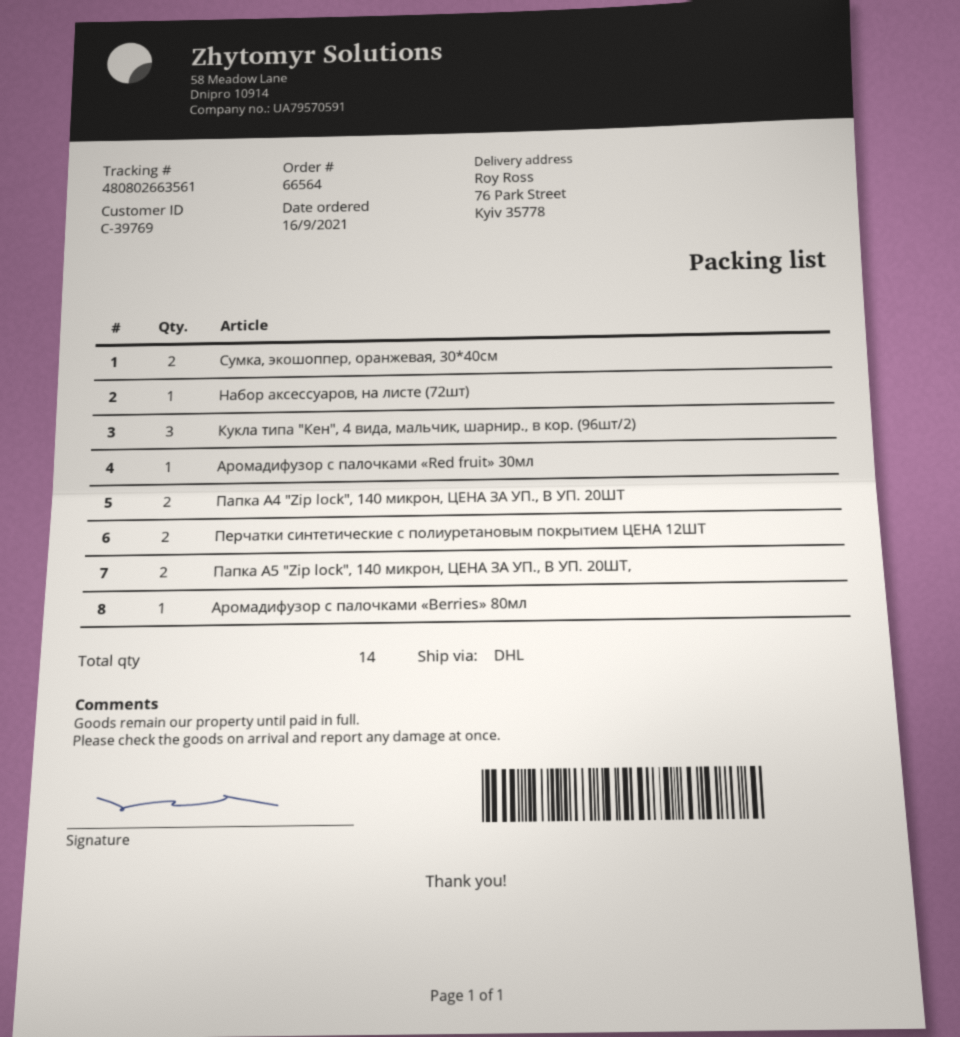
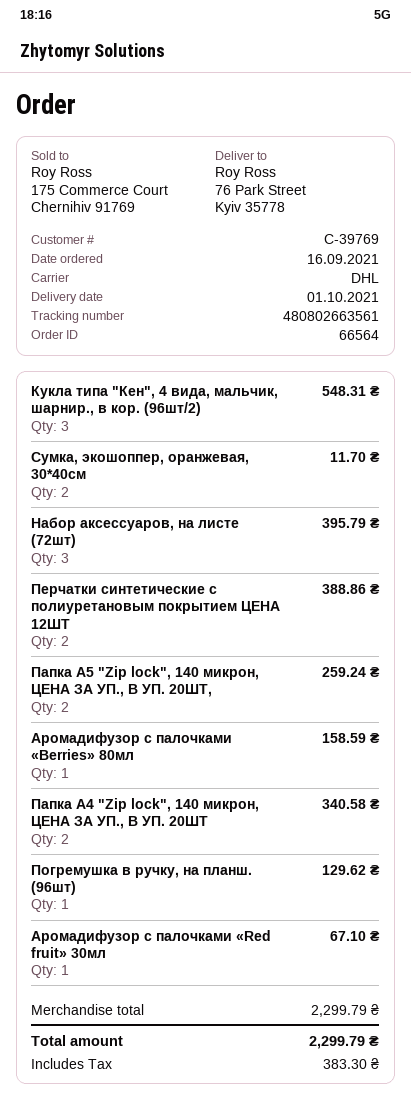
Набор аксессуаров, на листе (72шт): 1 -> 3
Погремушка в ручку, на планш. (96шт): none -> 1

